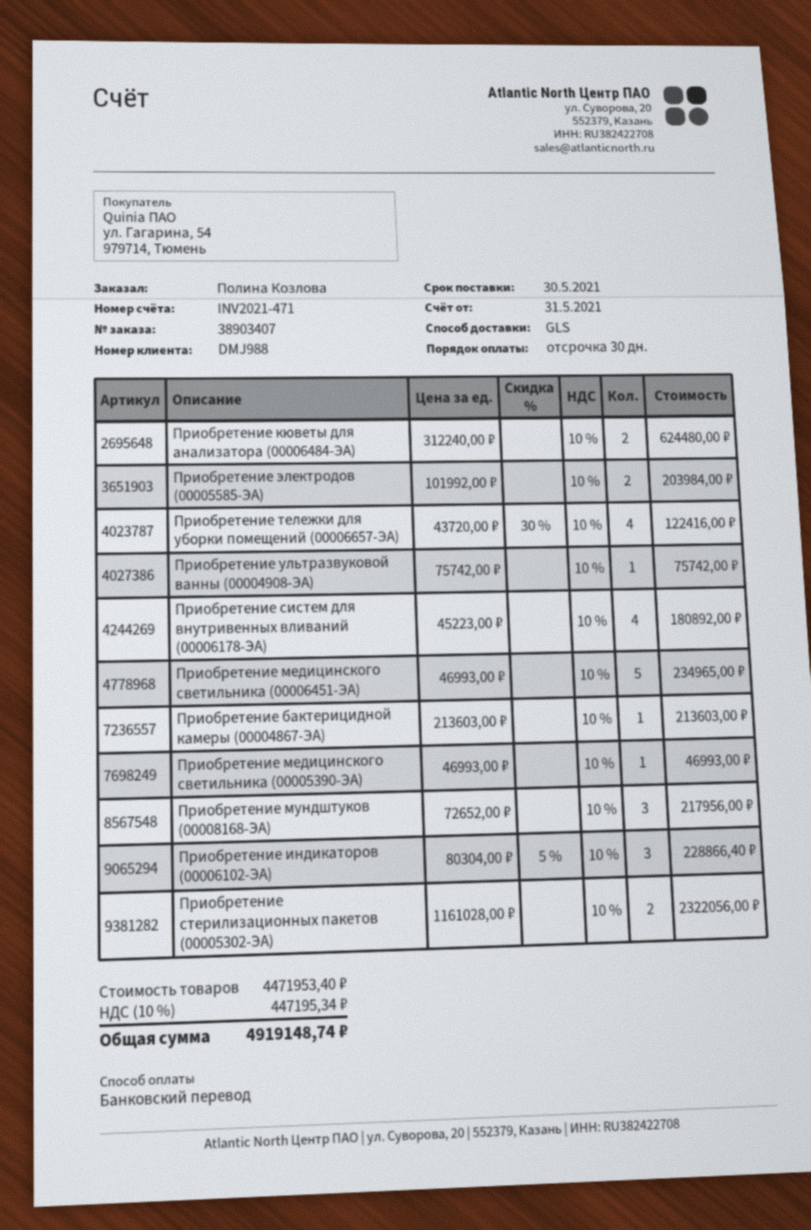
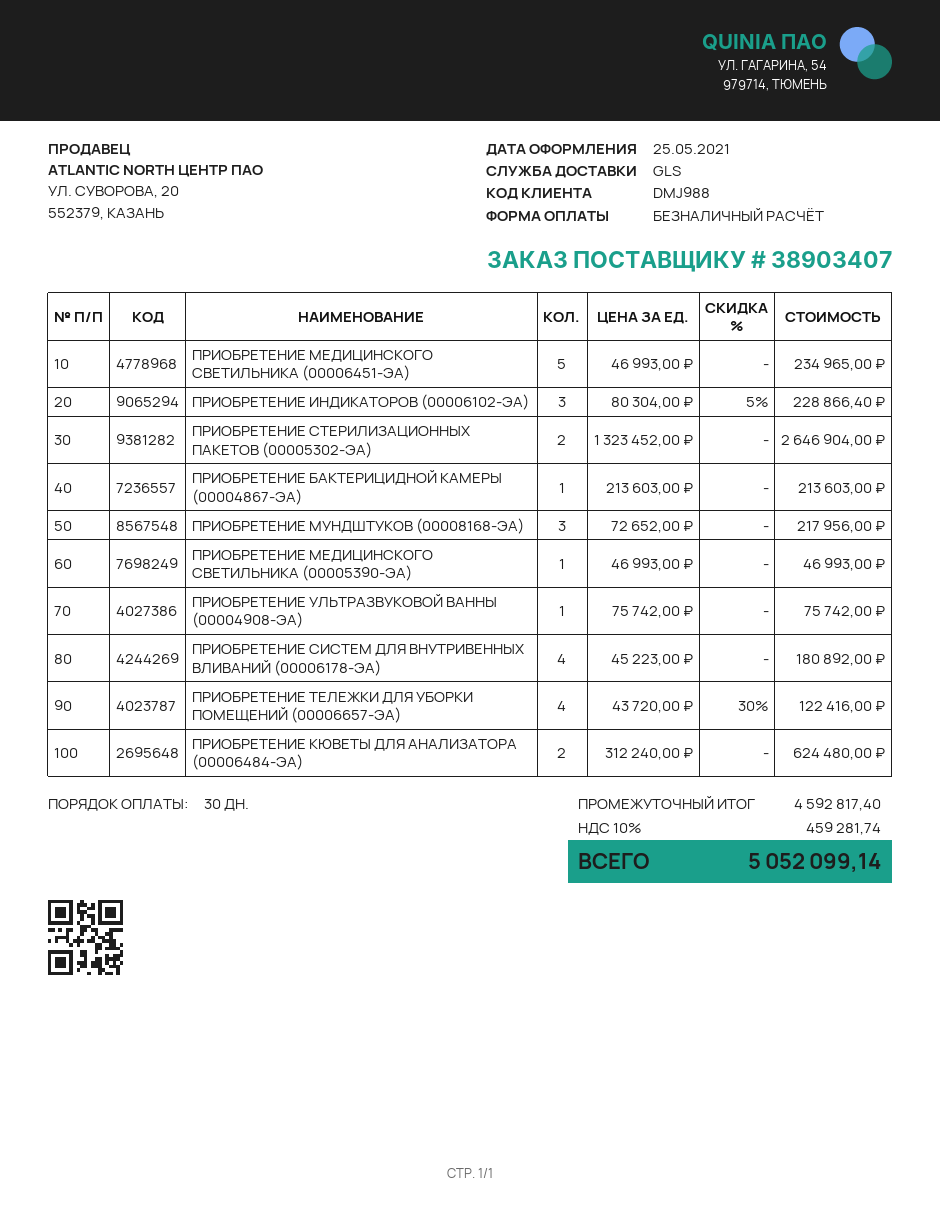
Приобретение электродов (00005585-ЭА): 2 x 101992.00 = 203984.00 -> none
Приобретение стерилизационных пакетов (00005302-ЭА): 2 x 1161028.00 = 2322056.00 -> 2 x 1323452.00 = 2646904.00
subtotal: 4471953.40 -> 4592817.40
tax: 10% = 447195.34 -> 10% = 459281.74
total: 4919148.74 -> 5052099.14

